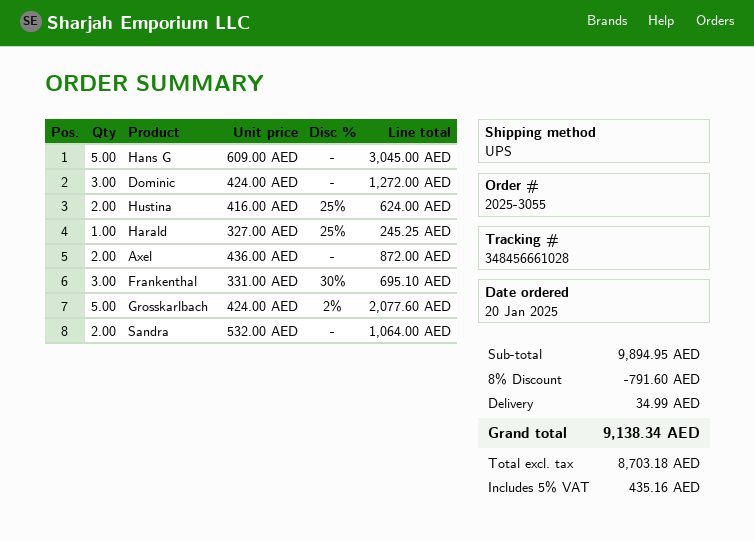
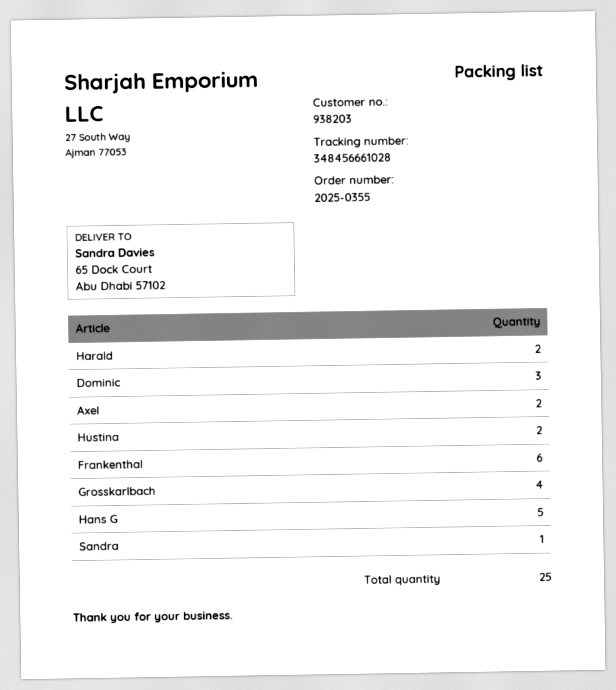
order number: 2025-3055 -> 2025-0355
Harald: 1 -> 2
Frankenthal: 3 -> 6
Grosskarlbach: 5 -> 4
Sandra: 2 -> 1

